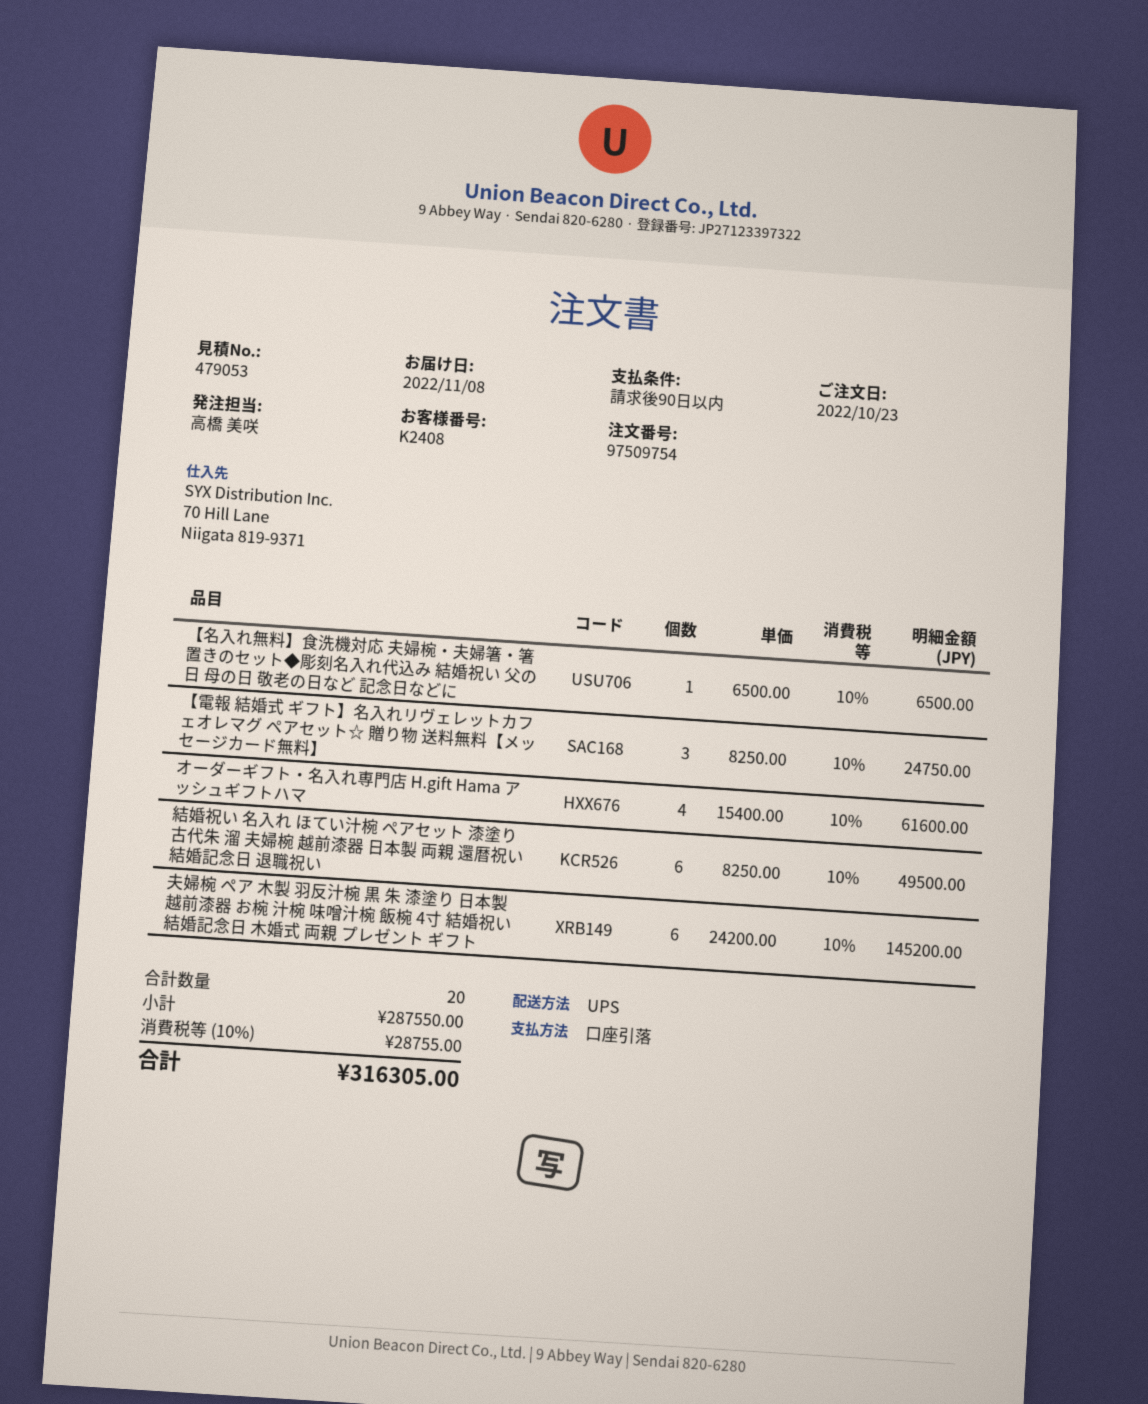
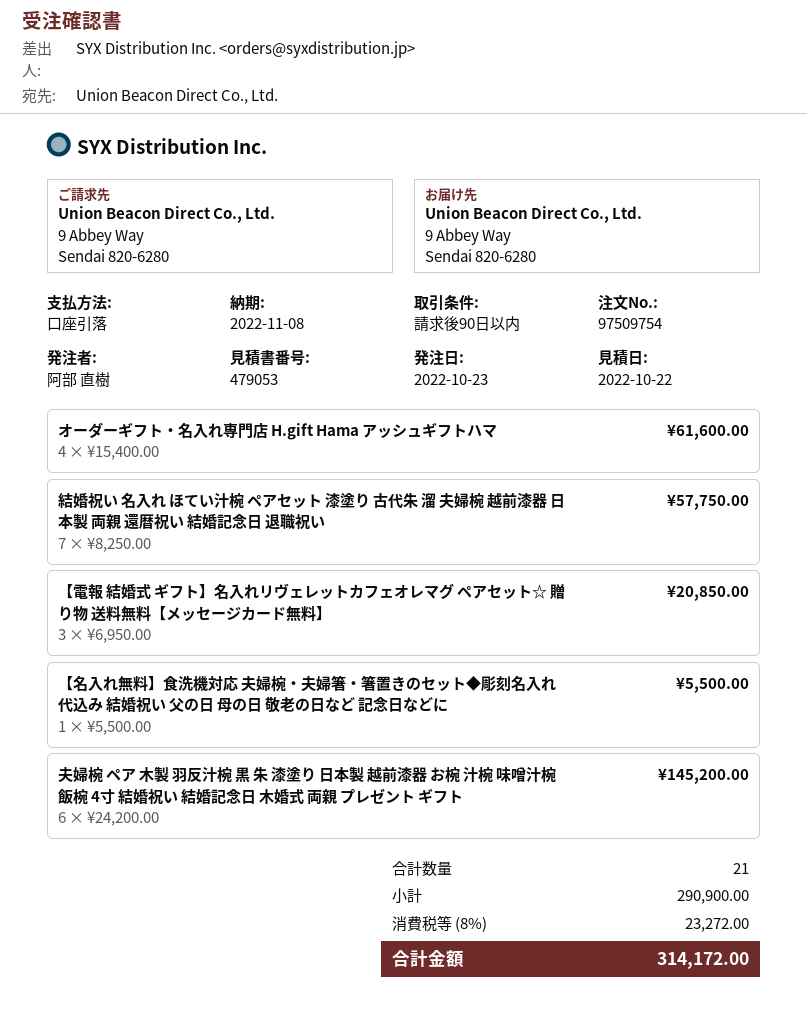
ordered by: 高橋 美咲 -> 阿部 直樹
【名入れ無料】食洗機対応 夫婦椀・夫婦箸・箸置きのセット◆彫刻名入れ代込み 結婚祝い 父の日 母の日 敬老の日など 記念日などに: 1 x 6500.00 = 6500.00 -> 1 x 5500.00 = 5500.00
【電報 結婚式 ギフト】名入れリヴェレットカフェオレマグ ペアセット☆ 贈り物 送料無料【メッセージカード無料】: 3 x 8250.00 = 24750.00 -> 3 x 6950.00 = 20850.00
結婚祝い 名入れ ほてい汁椀 ペアセット 漆塗り 古代朱 溜 夫婦椀 越前漆器 日本製 両親 還暦祝い 結婚記念日 退職祝い: 6 x 8250.00 = 49500.00 -> 7 x 8250.00 = 57750.00
total quantity: 20 -> 21
subtotal: 287550.00 -> 290900.00
tax: 10% = 28755.00 -> 8% = 23272.00
total: 316305.00 -> 314172.00

